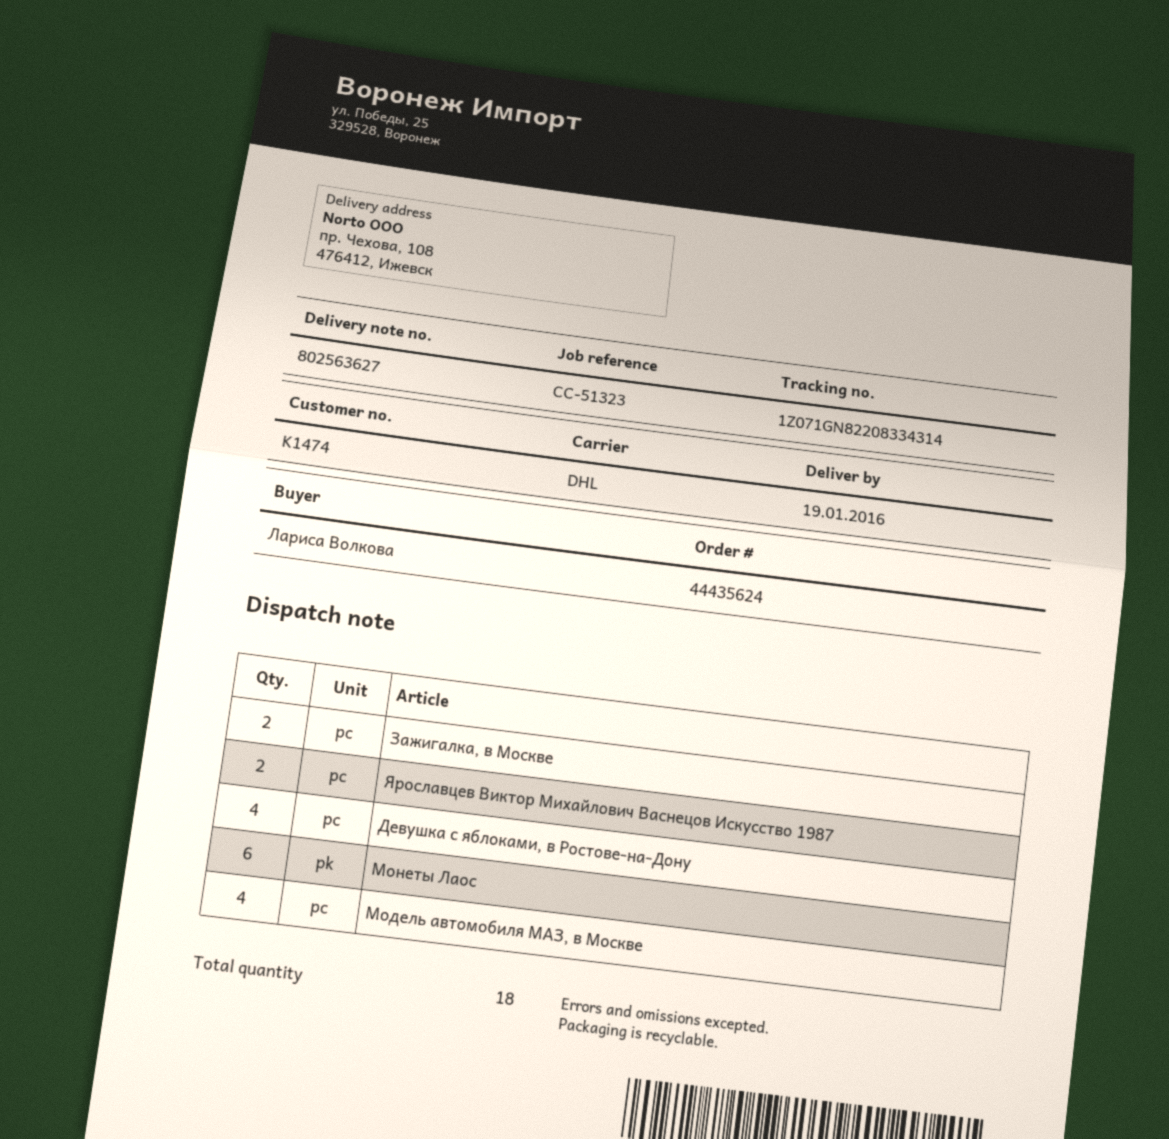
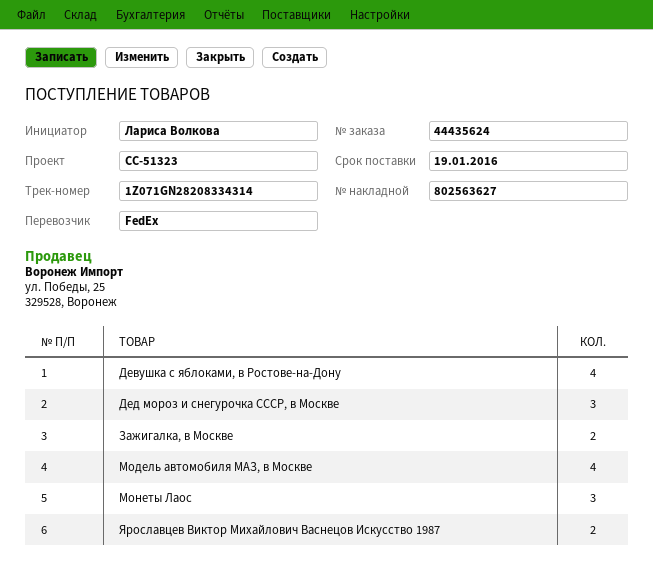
shipping method: DHL -> FedEx
tracking number: 1Z071GN82208334314 -> 1Z071GN28208334314
Монеты Лаос: 6 -> 3
Дед мороз и снегурочка СССР, в Москве: none -> 3

